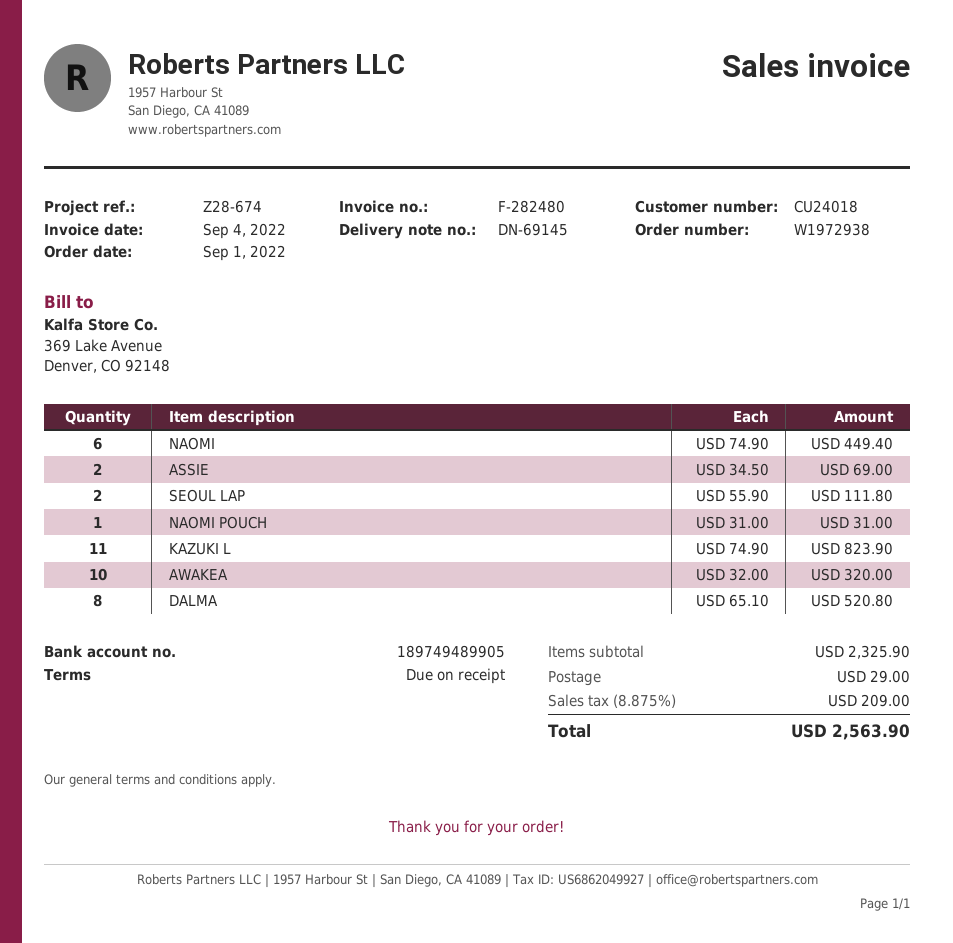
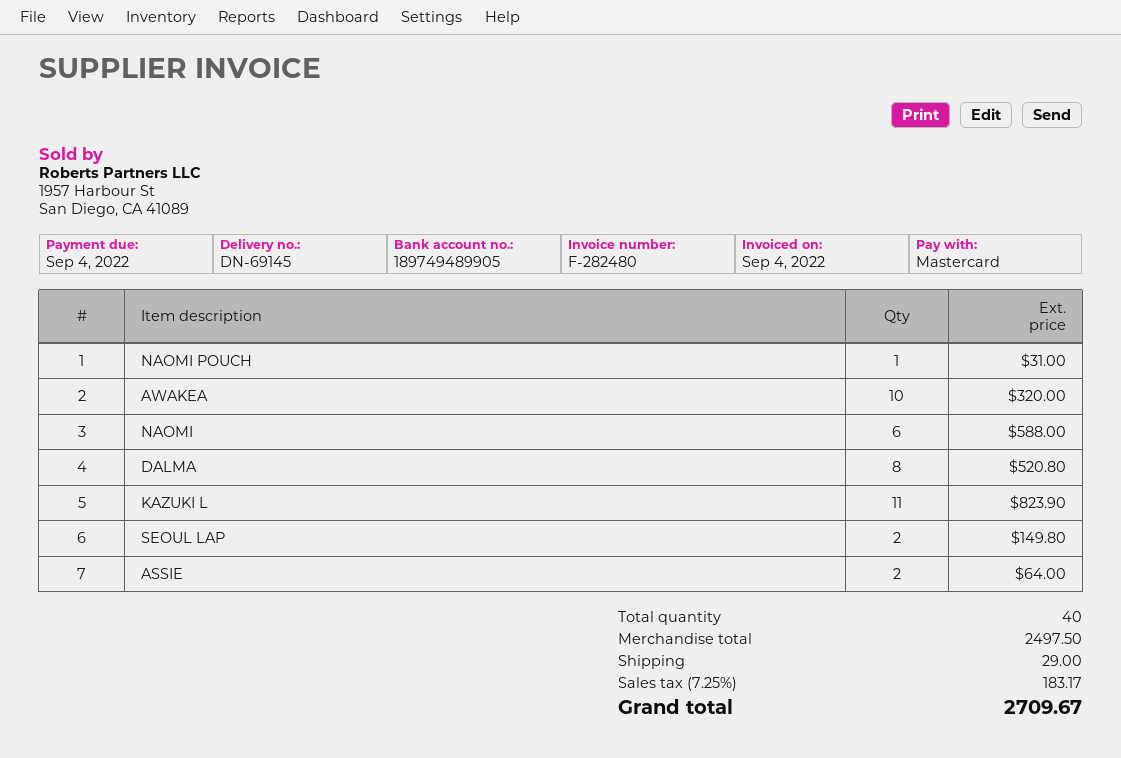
NAOMI: 6 for 449.40 -> 6 for 588.00
ASSIE: 2 for 69.00 -> 2 for 64.00
SEOUL LAP: 2 for 111.80 -> 2 for 149.80
subtotal: 2325.90 -> 2497.50
tax: 8.875% = 209.00 -> 7.25% = 183.17
total: 2563.90 -> 2709.67

